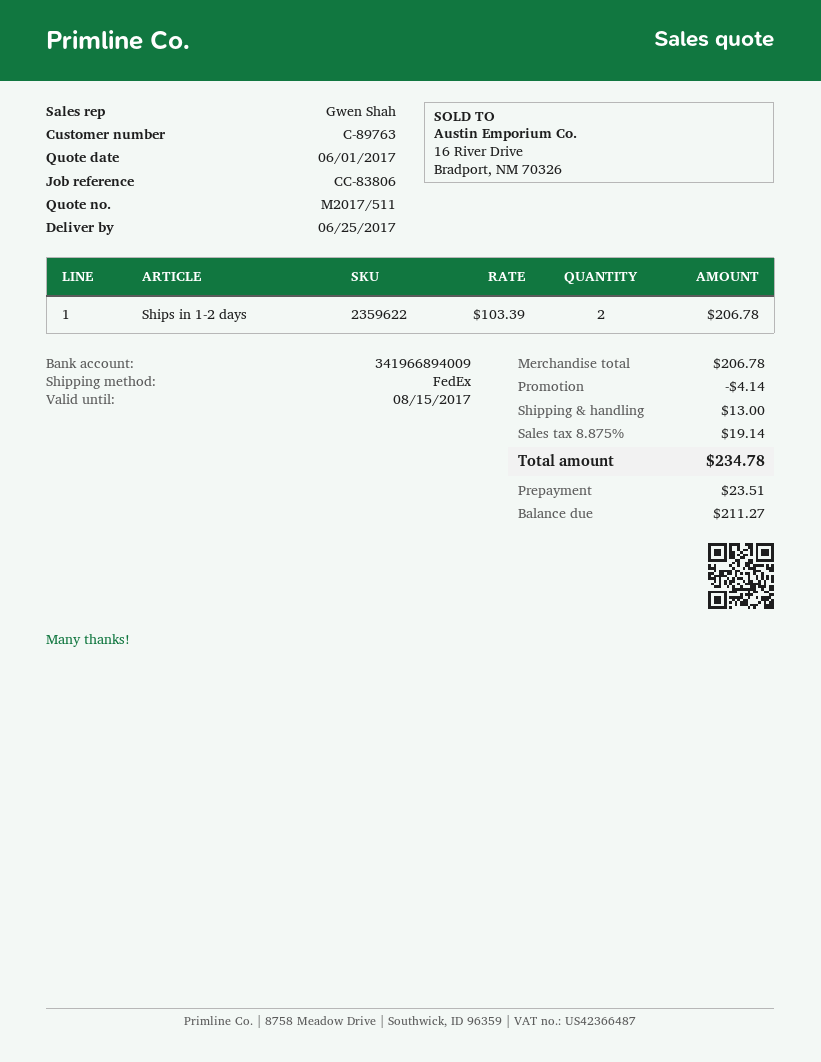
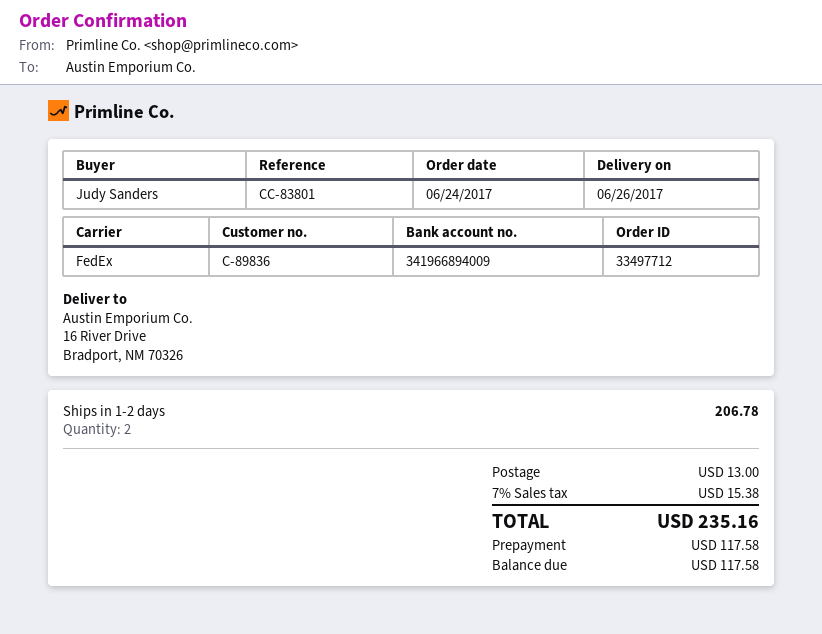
delivery date: 2017-06-25 -> 2017-06-26
customer number: C-89763 -> C-89836
reference: CC-83806 -> CC-83801
discount: 4.14 -> none
tax: 8.875% = 19.14 -> 7% = 15.38
total: 234.78 -> 235.16
deposit: 23.51 -> 117.58
balance: 211.27 -> 117.58

